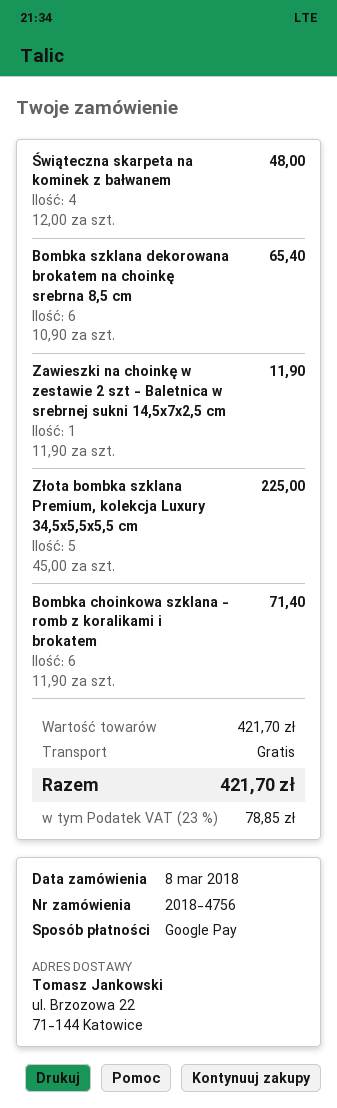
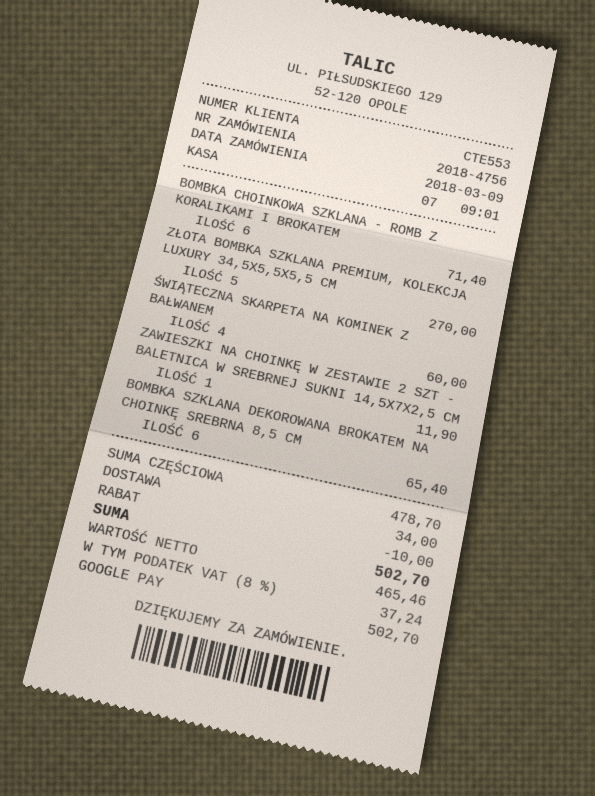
order date: 2018-03-08 -> 2018-03-09
Świąteczna skarpeta na kominek z bałwanem: 4 for 48.00 -> 4 for 60.00
Złota bombka szklana Premium, kolekcja Luxury 34,5x5,5x5,5 cm: 5 for 225.00 -> 5 for 270.00
subtotal: 421.70 -> 478.70
discount: none -> 10.00
shipping: 0.00 -> 34.00
tax: 23% = 78.85 -> 8% = 37.24
total: 421.70 -> 502.70

